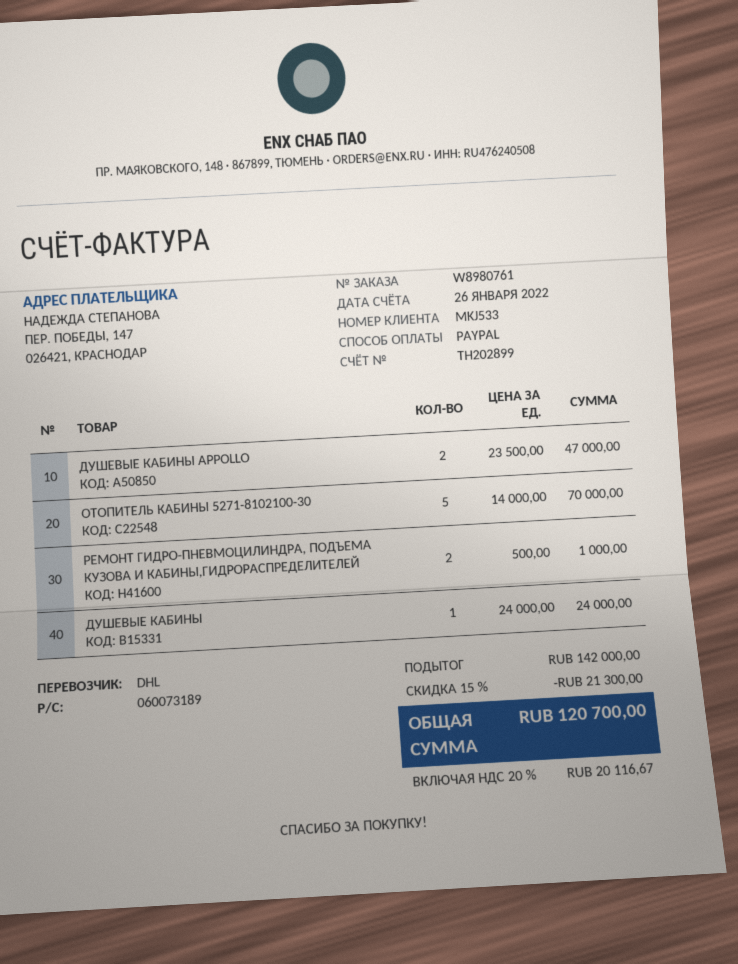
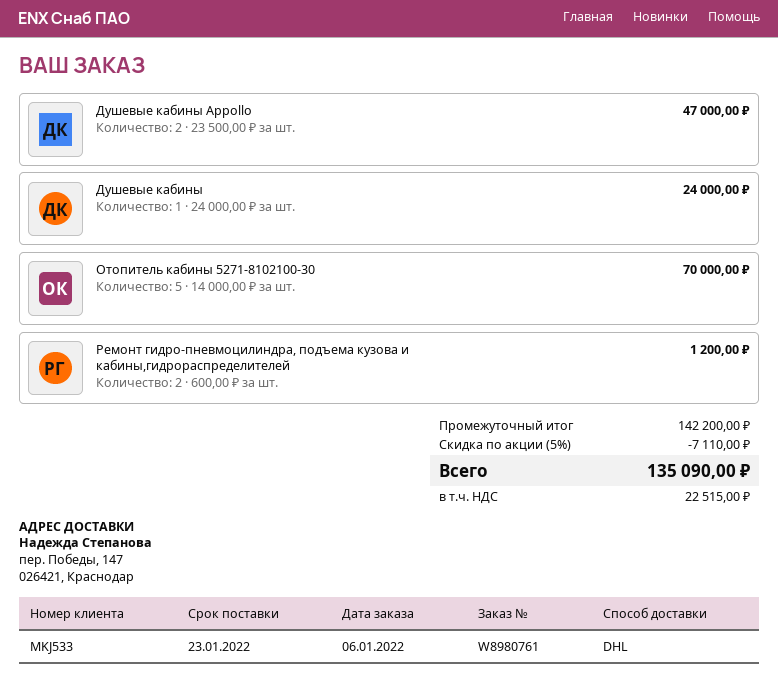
РЕМОНТ ГИДРО-ПНЕВМОЦИЛИНДРА, ПОДЪЕМА КУЗОВА И КАБИНЫ,ГИДРОРАСПРЕДЕЛИТЕЛЕЙ: 2 x 500.00 = 1000.00 -> 2 x 600.00 = 1200.00
subtotal: 142000.00 -> 142200.00
discount: 15% = 21300.00 -> 5% = 7110.00
tax: 20116.67 -> 22515.00
total: 120700.00 -> 135090.00

